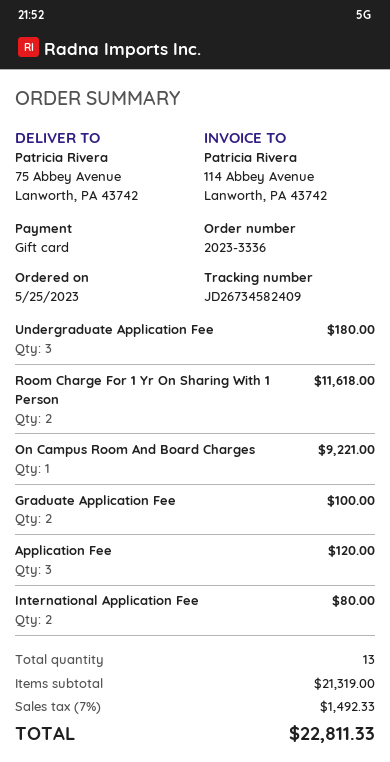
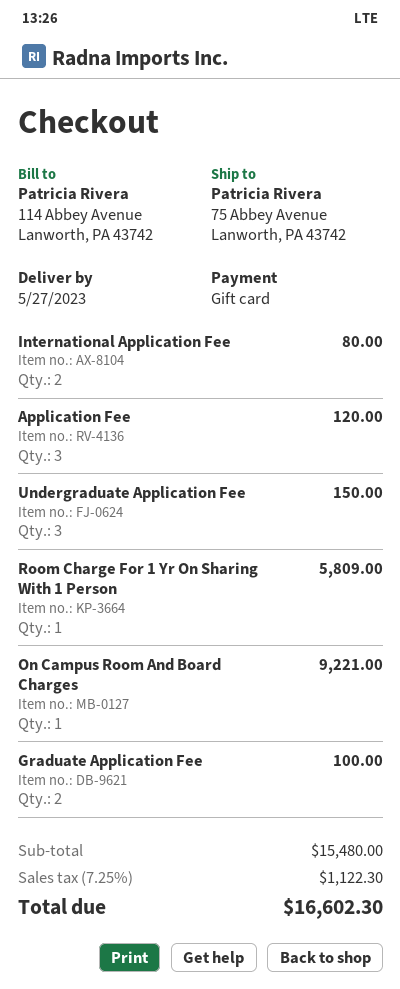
Undergraduate Application Fee: 3 for 180.00 -> 3 for 150.00
Room Charge For 1 Yr On Sharing With 1 Person: 2 for 11618.00 -> 1 for 5809.00
subtotal: 21319.00 -> 15480.00
tax: 7% = 1492.33 -> 7.25% = 1122.30
total: 22811.33 -> 16602.30

